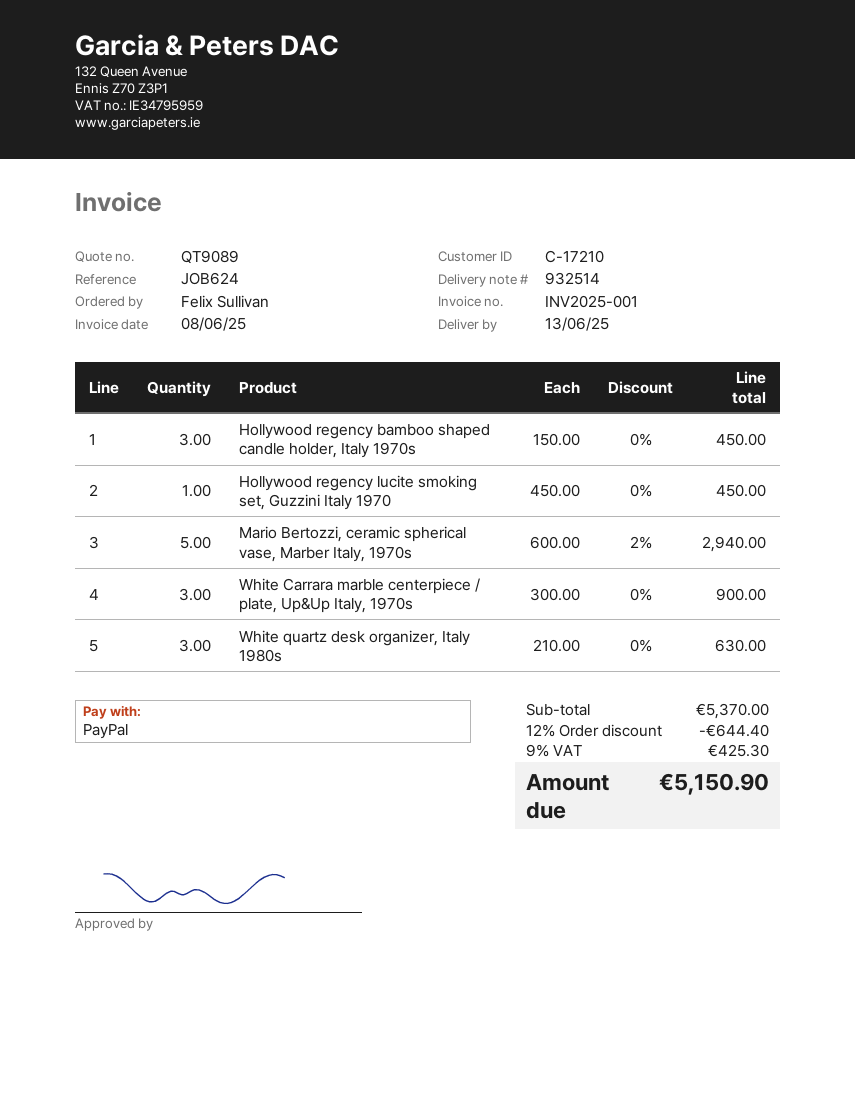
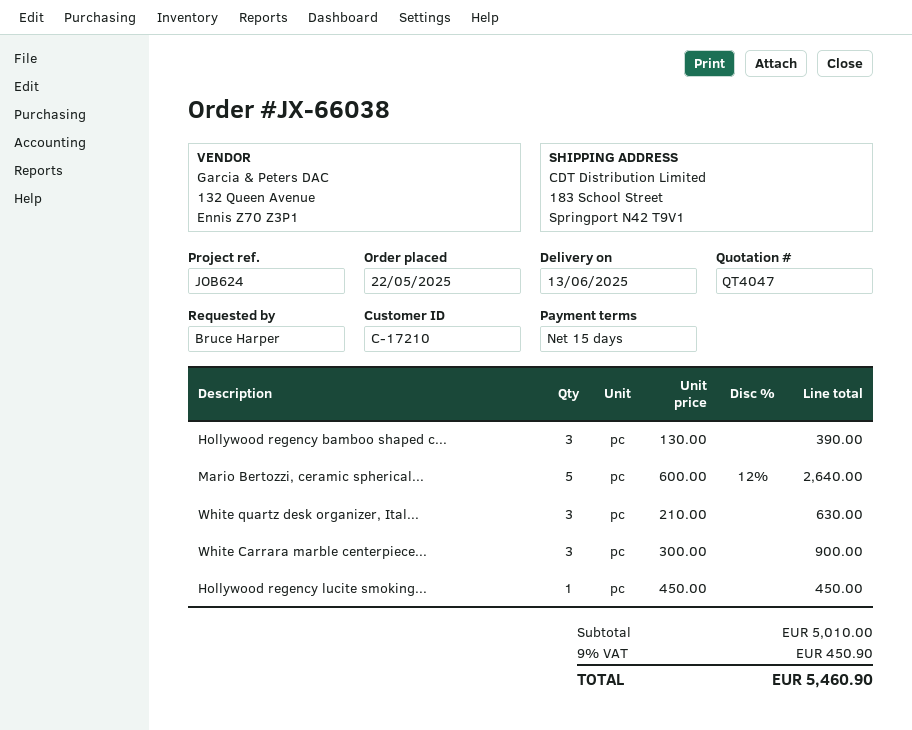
quote number: QT9089 -> QT4047
ordered by: Felix Sullivan -> Bruce Harper
Hollywood regency bamboo shaped candle holder, Italy 1970s: 3 x 150.00 = 450.00 -> 3 x 130.00 = 390.00
Mario Bertozzi, ceramic spherical vase, Marber Italy, 1970s: 5 x 600.00 - 2% = 2940.00 -> 5 x 600.00 - 12% = 2640.00
subtotal: 5370.00 -> 5010.00
discount: 12% = 644.40 -> none
tax: 9% = 425.30 -> 9% = 450.90
total: 5150.90 -> 5460.90

